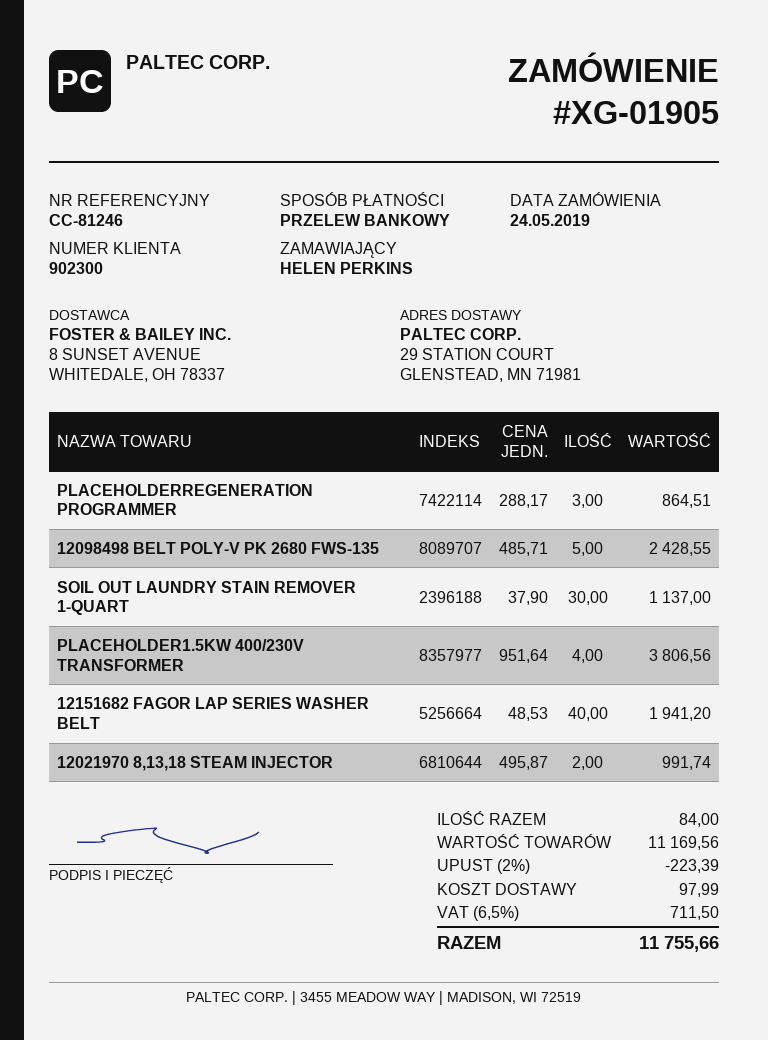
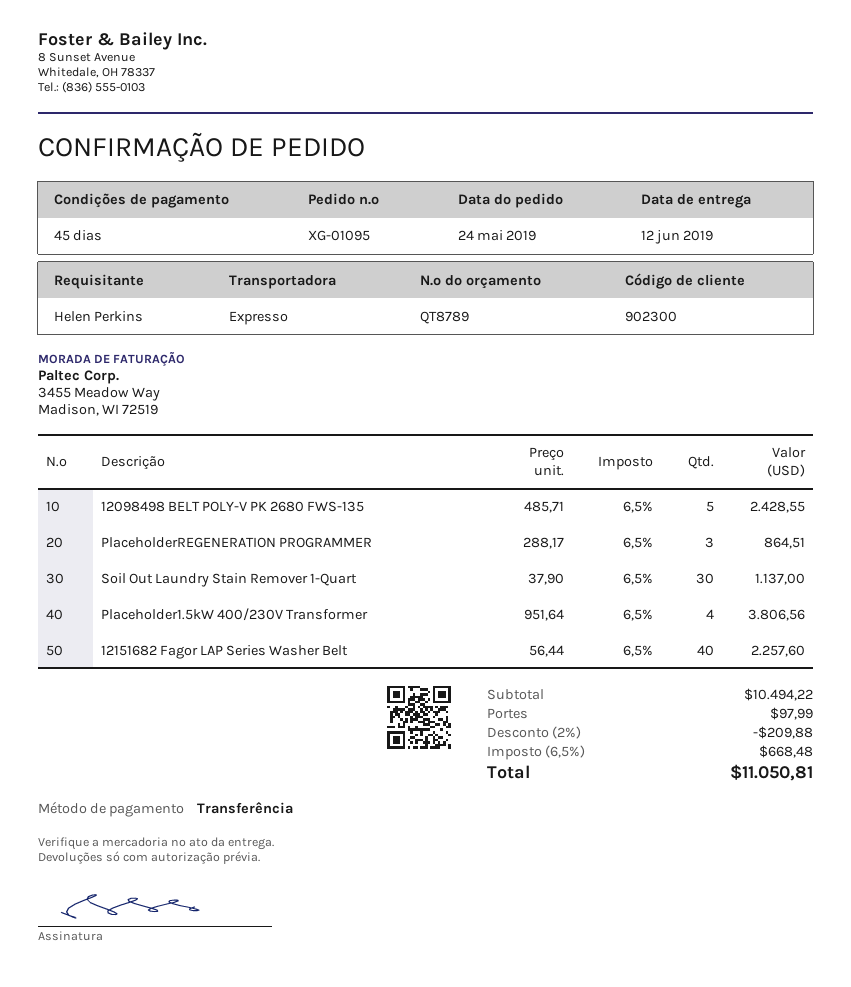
order number: XG-01905 -> XG-01095
12151682 FAGOR LAP SERIES WASHER BELT: 40 x 48.53 = 1941.20 -> 40 x 56.44 = 2257.60
12021970 8,13,18 STEAM INJECTOR: 2 x 495.87 = 991.74 -> none
subtotal: 11169.56 -> 10494.22
discount: 2% = 223.39 -> 2% = 209.88
tax: 6.5% = 711.50 -> 6.5% = 668.48
total: 11755.66 -> 11050.81

